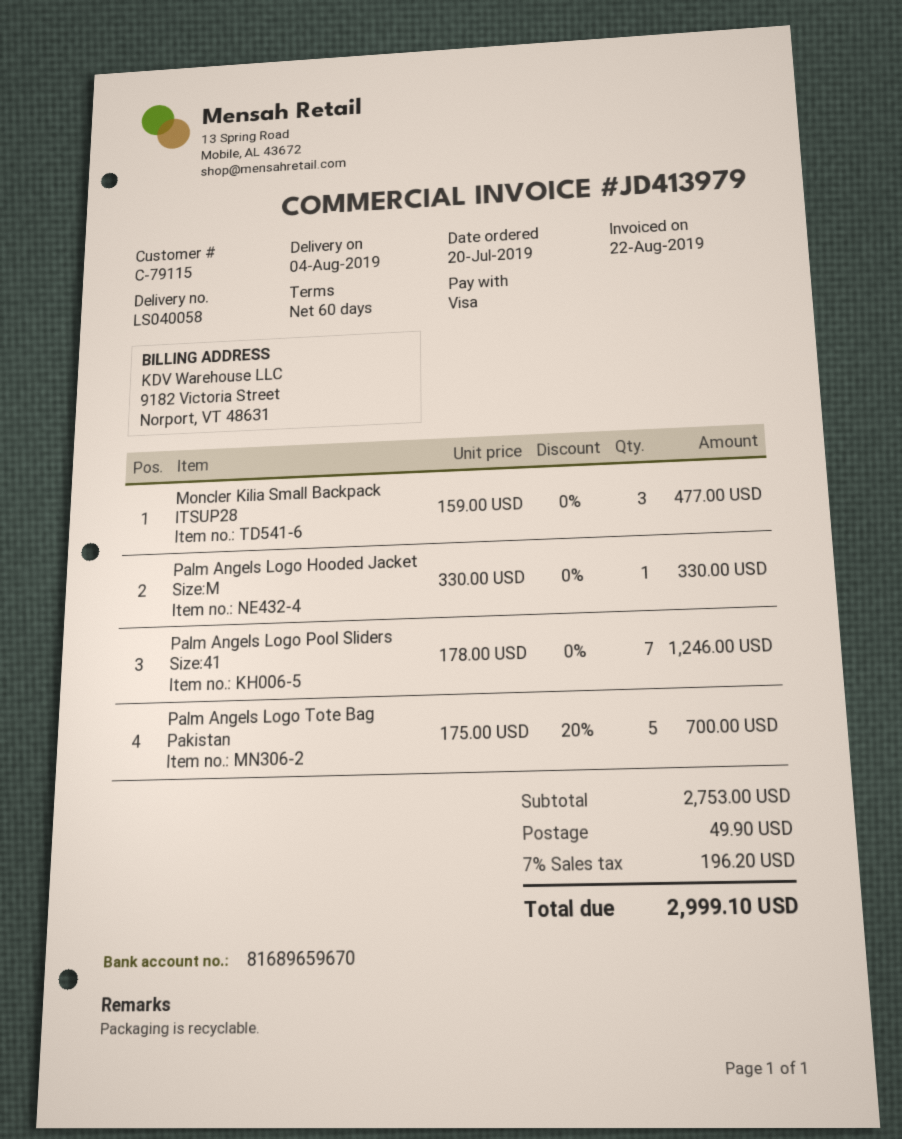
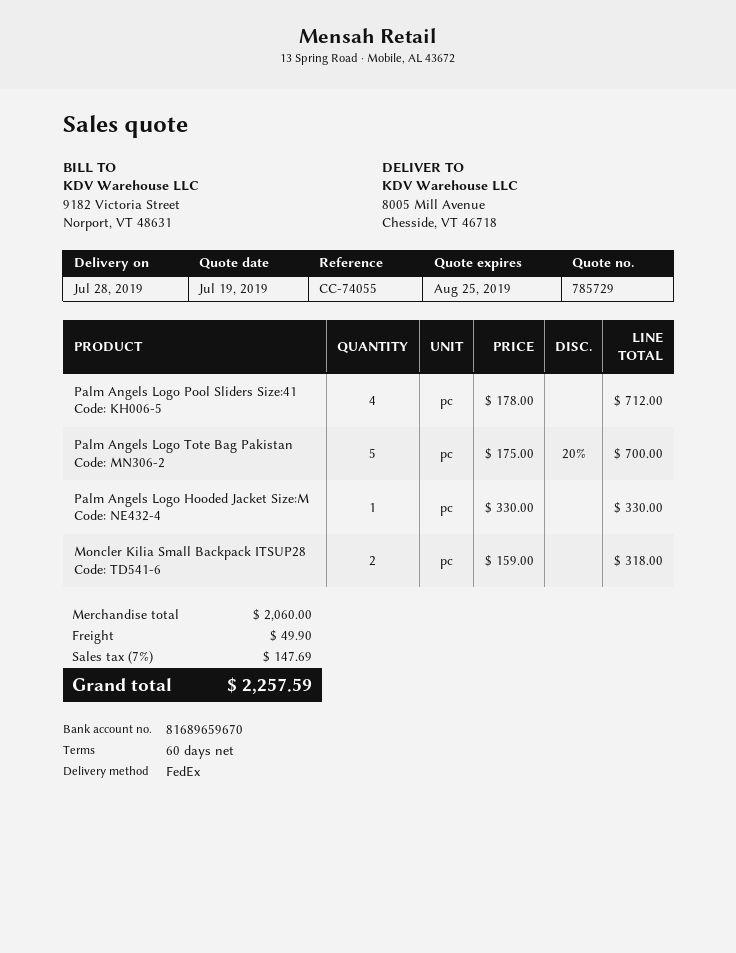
delivery date: 2019-08-04 -> 2019-07-28
Moncler Kilia Small Backpack ITSUP28: 3 x 159.00 = 477.00 -> 2 x 159.00 = 318.00
Palm Angels Logo Pool Sliders Size:41: 7 x 178.00 = 1246.00 -> 4 x 178.00 = 712.00
subtotal: 2753.00 -> 2060.00
tax: 7% = 196.20 -> 7% = 147.69
total: 2999.10 -> 2257.59

